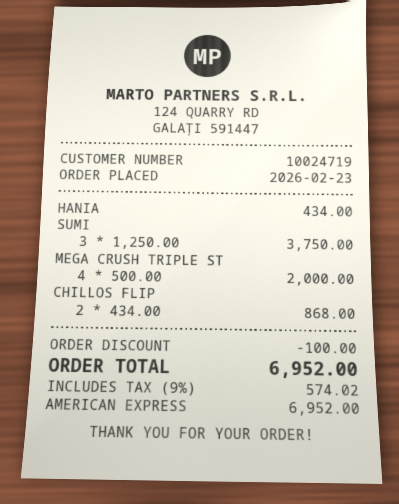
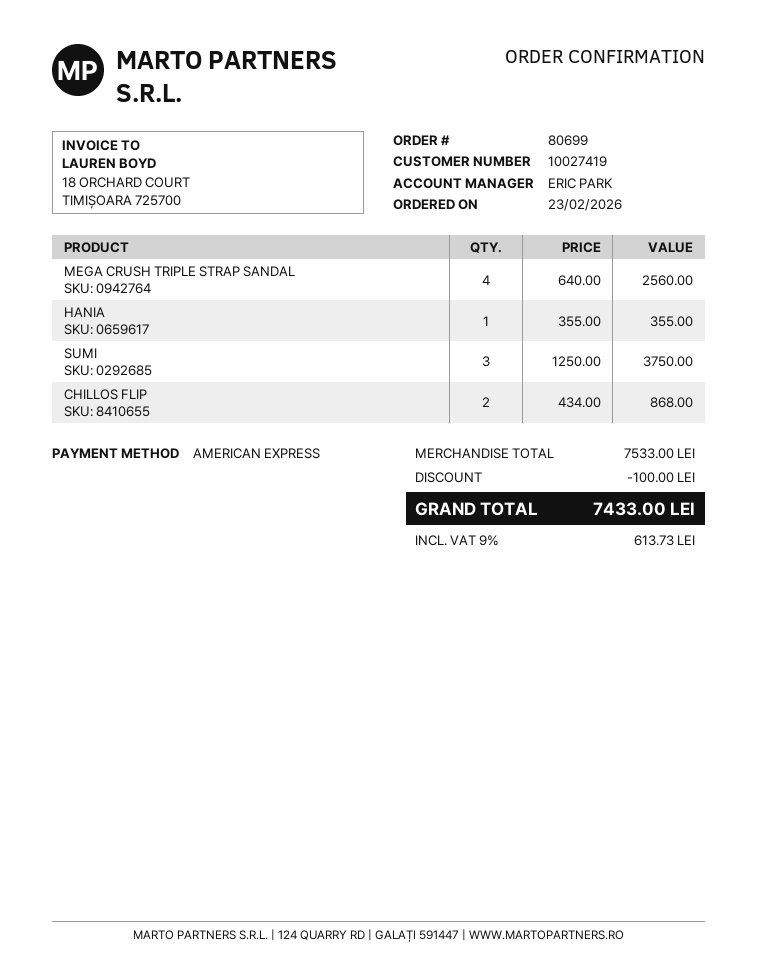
customer number: 10024719 -> 10027419
HANIA: 1 x 434.00 = 434.00 -> 1 x 355.00 = 355.00
MEGA CRUSH TRIPLE ST: 4 x 500.00 = 2000.00 -> 4 x 640.00 = 2560.00
tax: 9% = 574.02 -> 9% = 613.73
total: 6952.00 -> 7433.00

